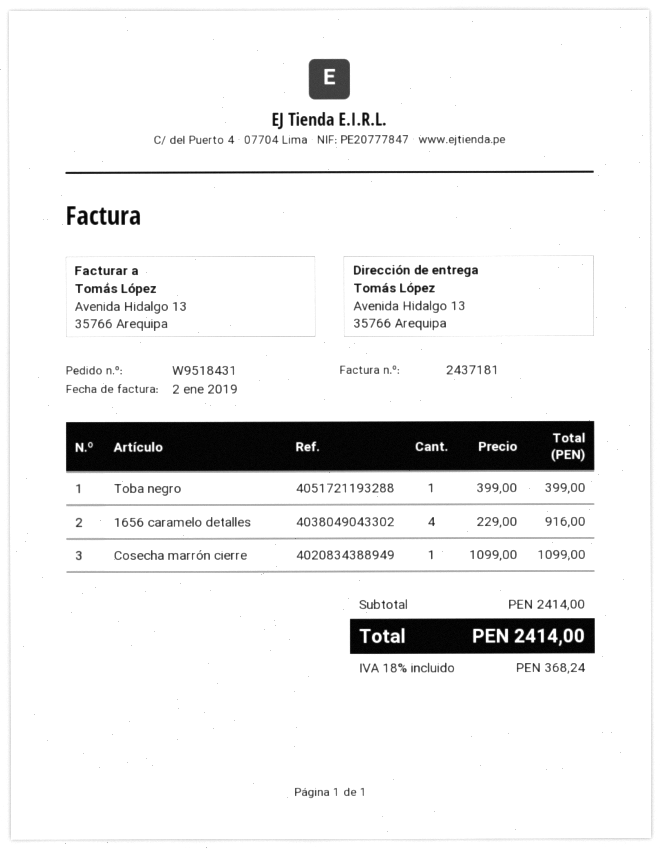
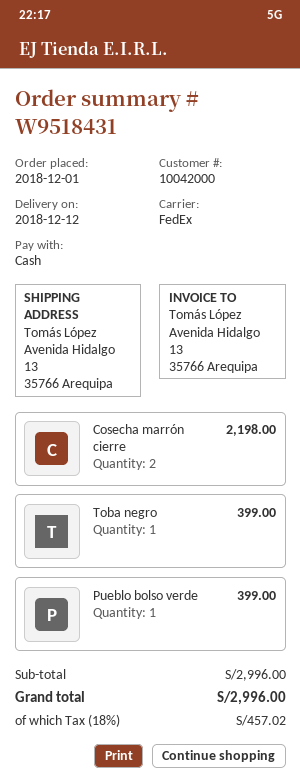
1656 caramelo detalles: 4 for 916.00 -> none
Cosecha marrón cierre: 1 for 1099.00 -> 2 for 2198.00
Pueblo bolso verde: none -> 1 for 399.00
subtotal: 2414.00 -> 2996.00
tax: 18% = 368.24 -> 18% = 457.02
total: 2414.00 -> 2996.00

